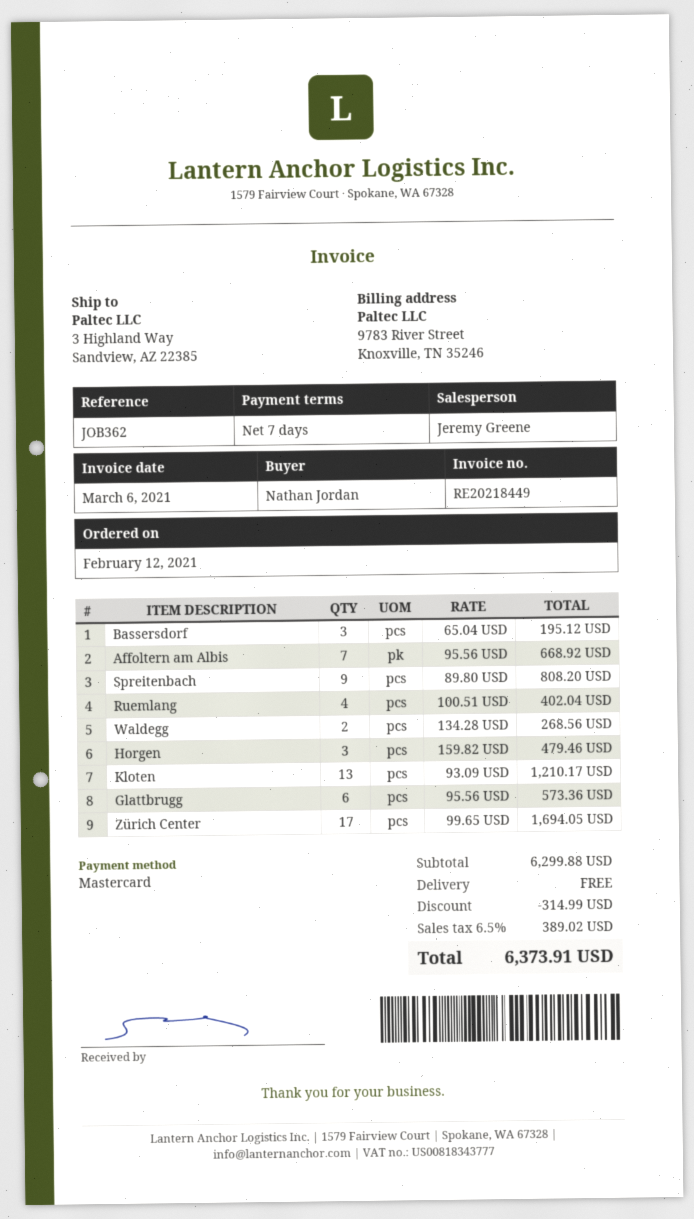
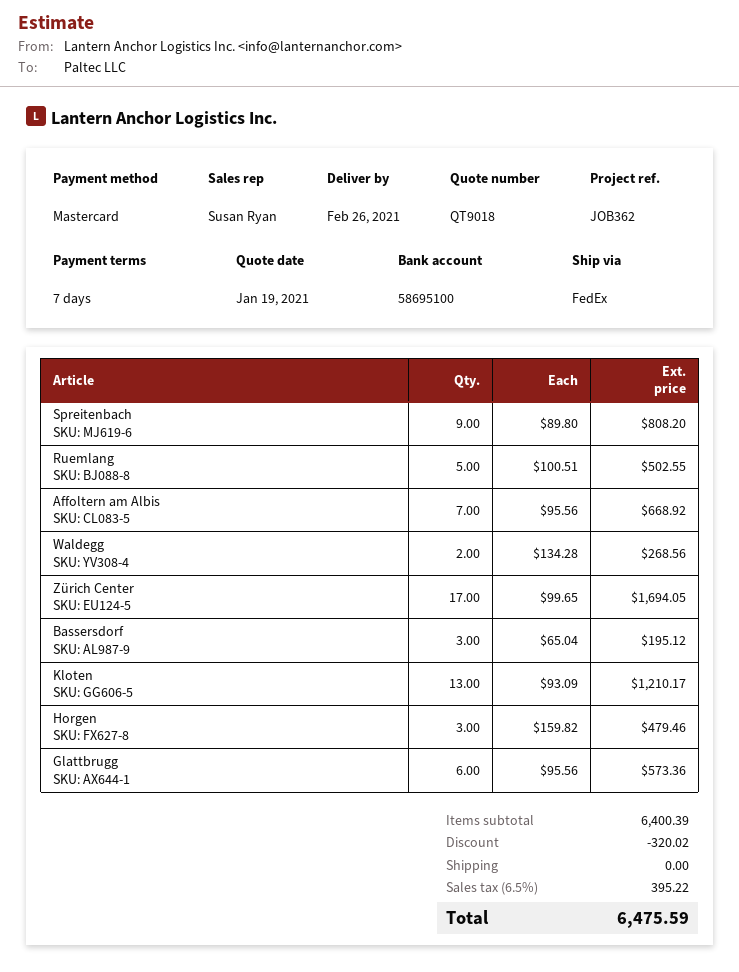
sales rep: Jeremy Greene -> Susan Ryan
Ruemlang: 4 x 100.51 = 402.04 -> 5 x 100.51 = 502.55
subtotal: 6299.88 -> 6400.39
discount: 314.99 -> 320.02
tax: 6.5% = 389.02 -> 6.5% = 395.22
total: 6373.91 -> 6475.59

